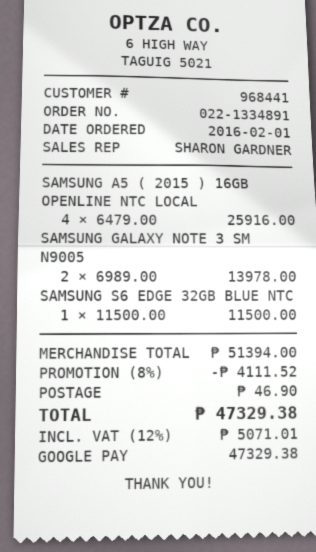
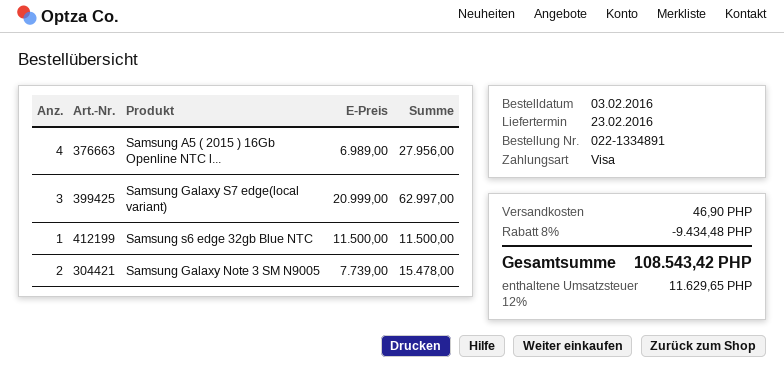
order date: 2016-02-01 -> 2016-02-03
payment method: Google Pay -> Visa
SAMSUNG A5 ( 2015 ) 16GB OPENLINE NTC LOCAL: 4 x 6479.00 = 25916.00 -> 4 x 6989.00 = 27956.00
SAMSUNG GALAXY NOTE 3 SM N9005: 2 x 6989.00 = 13978.00 -> 2 x 7739.00 = 15478.00
Samsung Galaxy S7 edge(local variant): none -> 3 x 20999.00 = 62997.00
discount: 8% = 4111.52 -> 8% = 9434.48
tax: 12% = 5071.01 -> 12% = 11629.65
total: 47329.38 -> 108543.42

